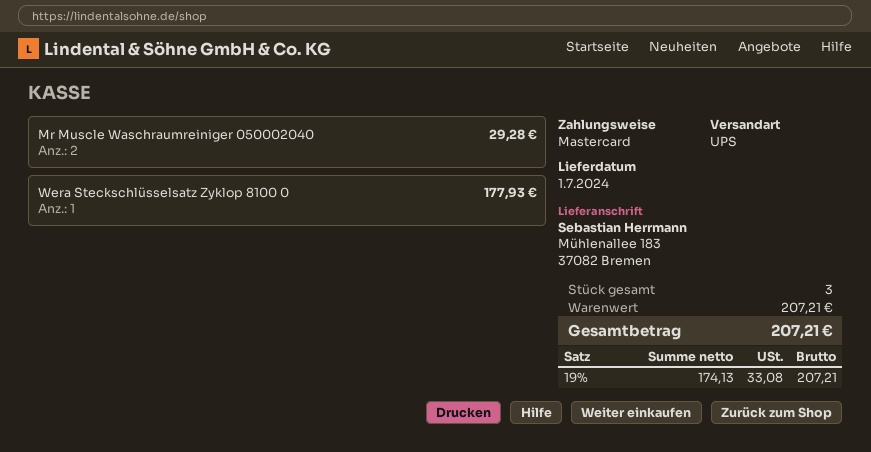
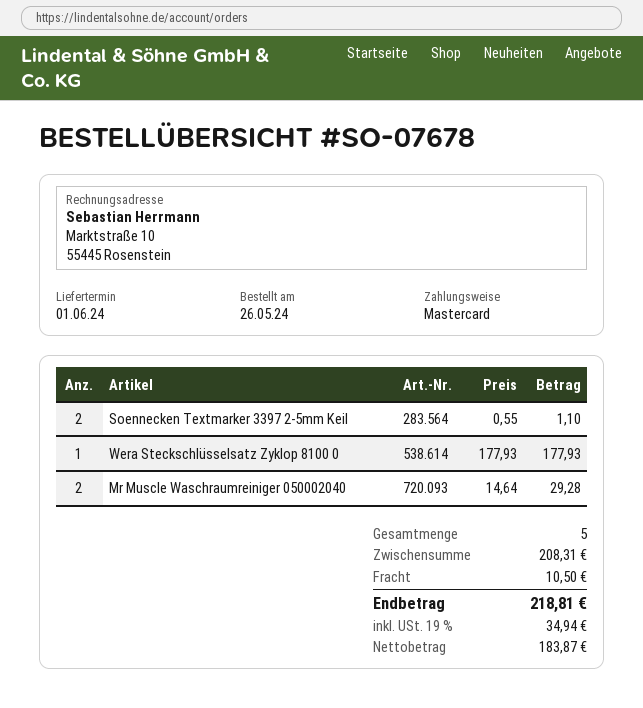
delivery date: 2024-07-01 -> 2024-06-01
Soennecken Textmarker 3397 2-5mm Keil: none -> 2 for 1.10
total quantity: 3 -> 5
subtotal: 207.21 -> 208.31
shipping: none -> 10.50
net: 174.13 -> 183.87
tax: 19% = 33.08 -> 19% = 34.94
total: 207.21 -> 218.81

